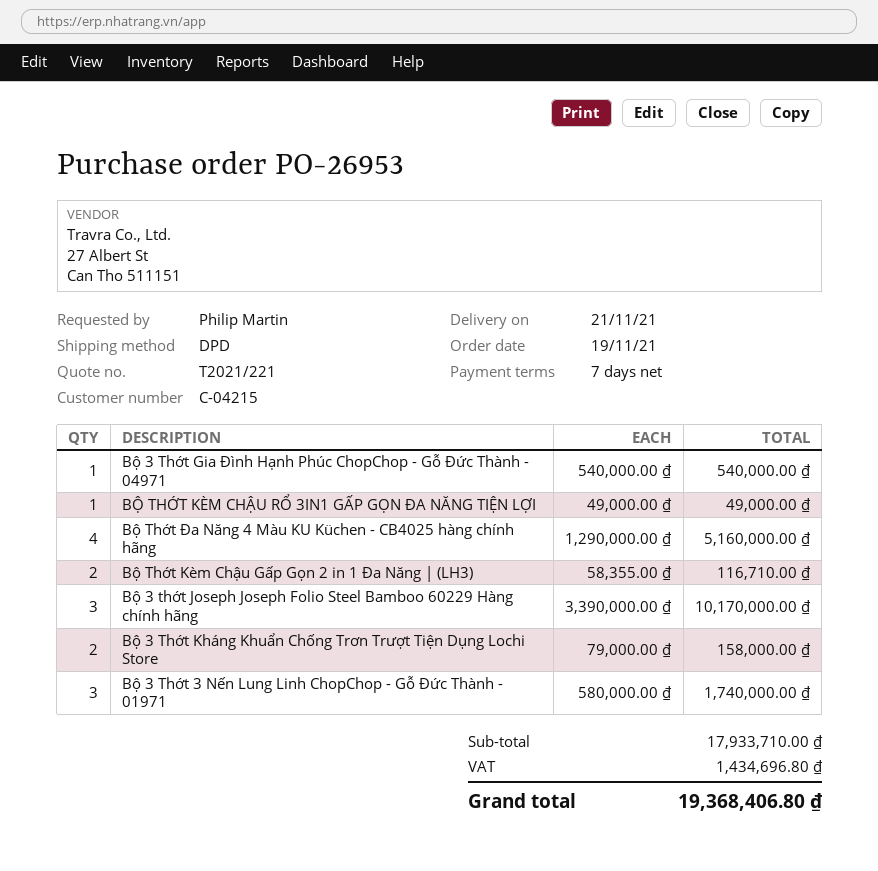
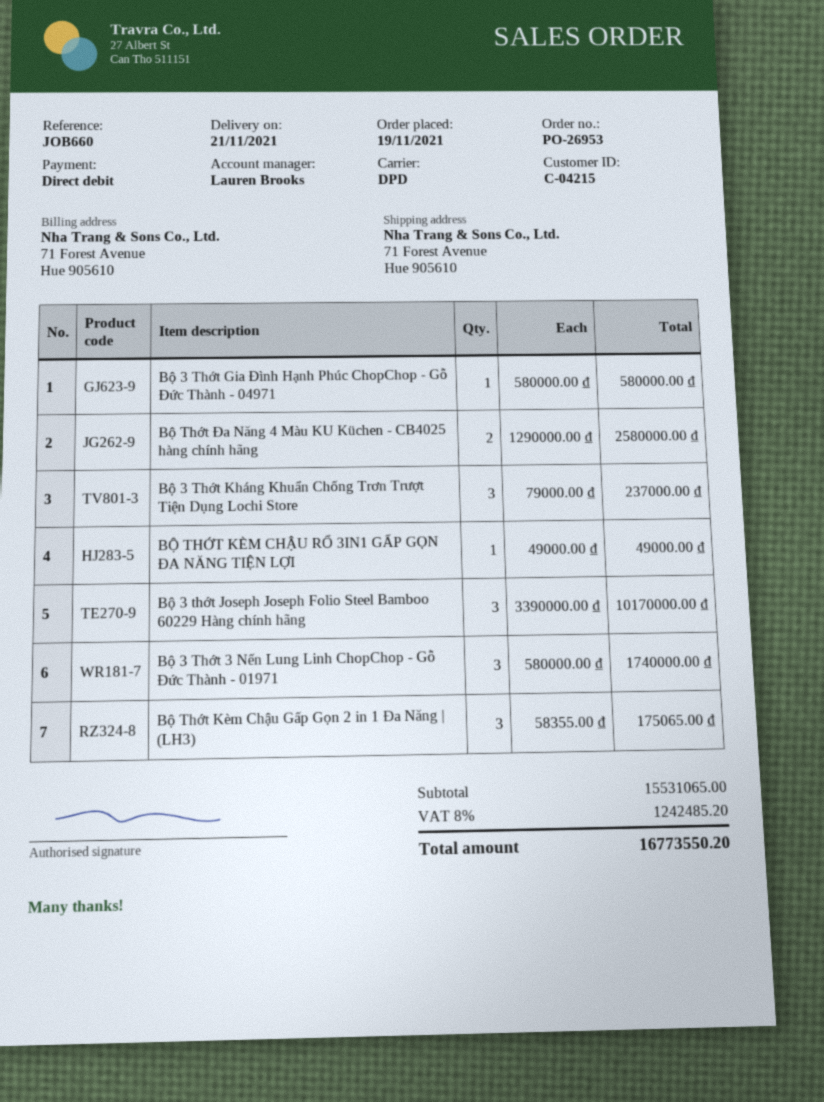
Bộ 3 Thớt Gia Đình Hạnh Phúc ChopChop - Gỗ Đức Thành - 04971: 1 x 540000.00 = 540000.00 -> 1 x 580000.00 = 580000.00
Bộ Thớt Đa Năng 4 Màu KU Küchen - CB4025 hàng chính hãng: 4 x 1290000.00 = 5160000.00 -> 2 x 1290000.00 = 2580000.00
Bộ Thớt Kèm Chậu Gấp Gọn 2 in 1 Đa Năng | (LH3): 2 x 58355.00 = 116710.00 -> 3 x 58355.00 = 175065.00
Bộ 3 Thớt Kháng Khuẩn Chống Trơn Trượt Tiện Dụng Lochi Store: 2 x 79000.00 = 158000.00 -> 3 x 79000.00 = 237000.00
subtotal: 17933710.00 -> 15531065.00
tax: 1434696.80 -> 1242485.20
total: 19368406.80 -> 16773550.20

